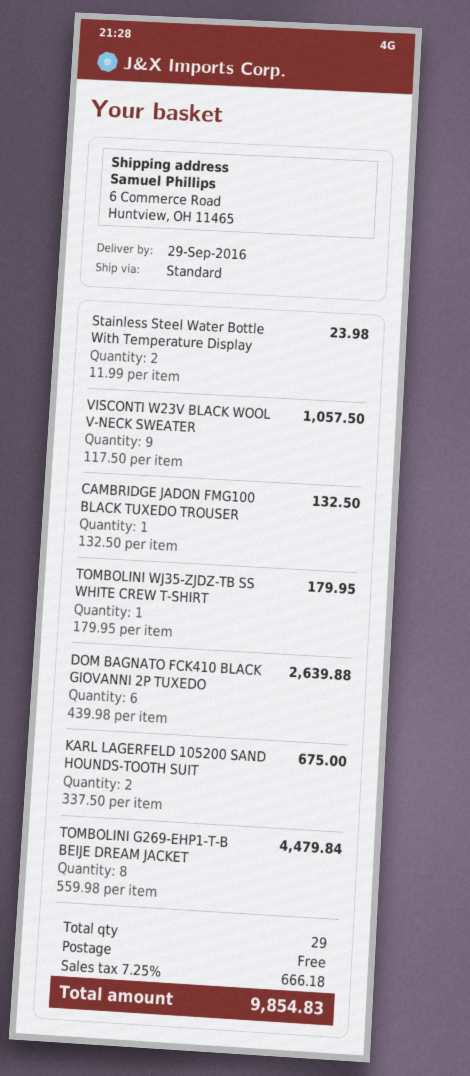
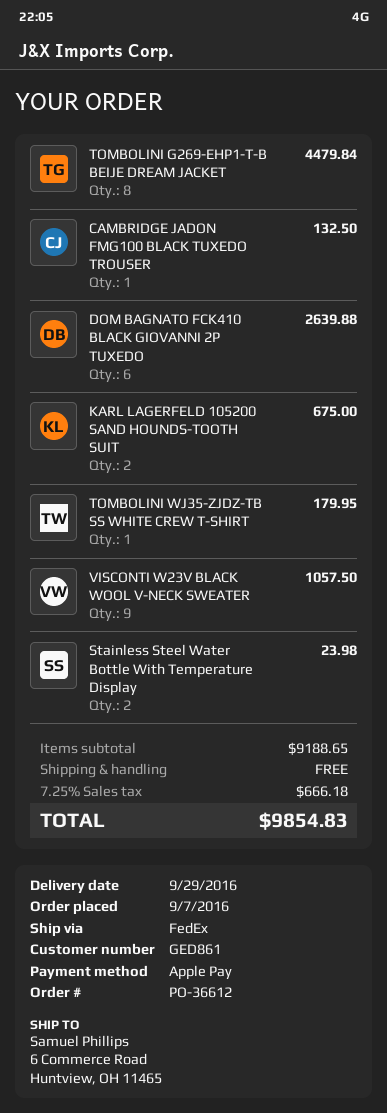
shipping method: standard -> FedEx

